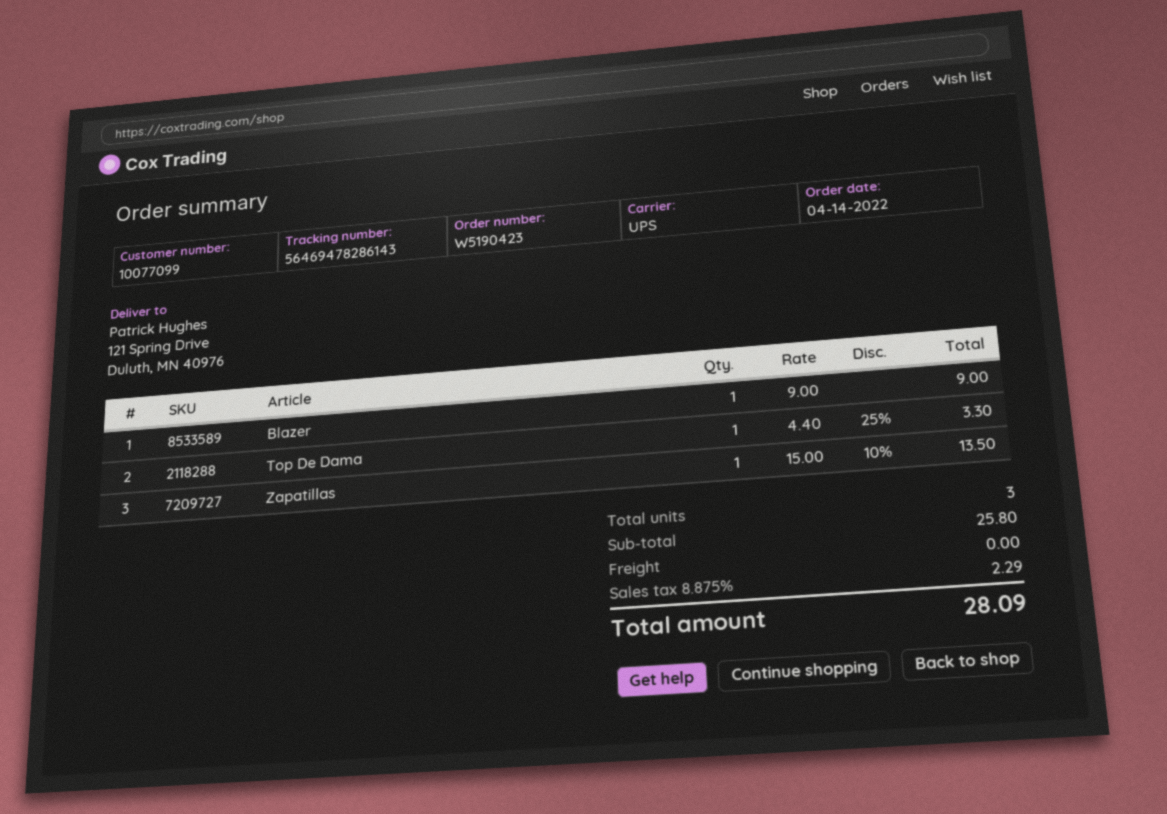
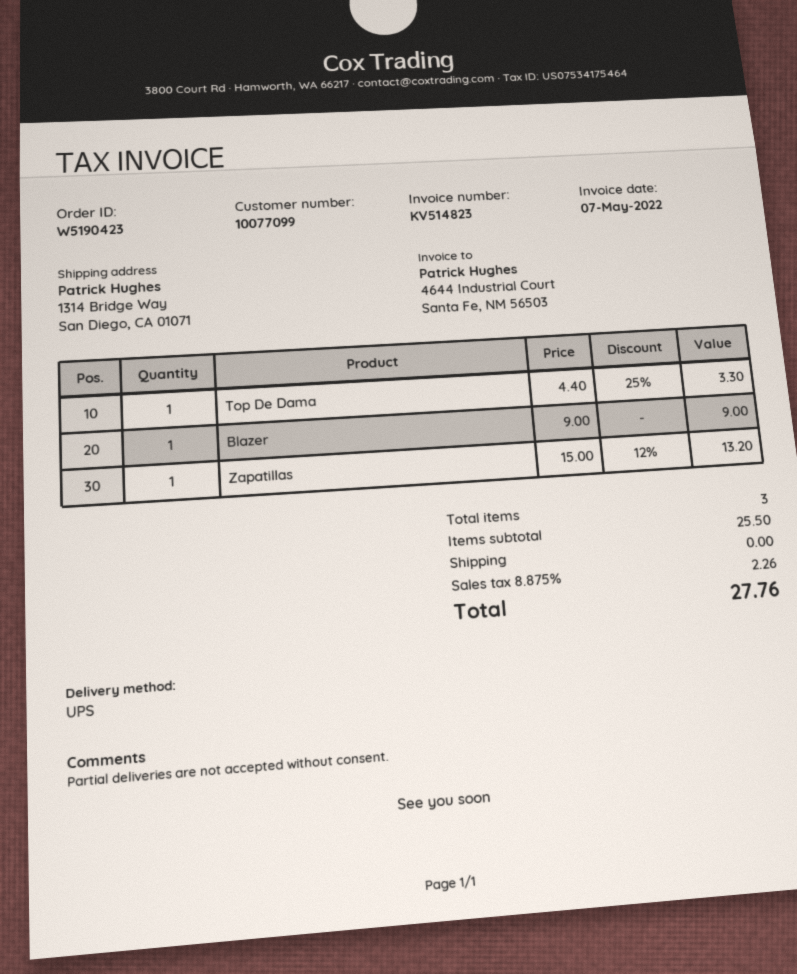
ship to: 121 Spring Drive, Duluth, MN 40976 -> 1314 Bridge Way, San Diego, CA 01071
Zapatillas: 1 x 15.00 - 10% = 13.50 -> 1 x 15.00 - 12% = 13.20
subtotal: 25.80 -> 25.50
tax: 8.875% = 2.29 -> 8.875% = 2.26
total: 28.09 -> 27.76

